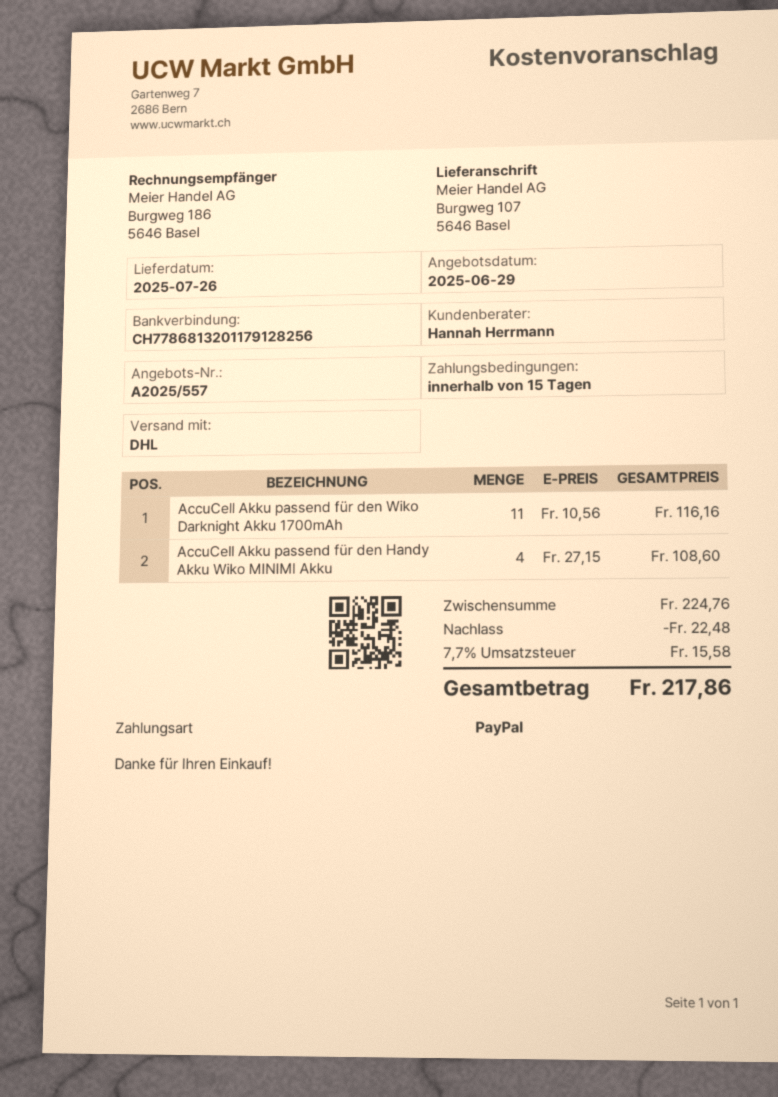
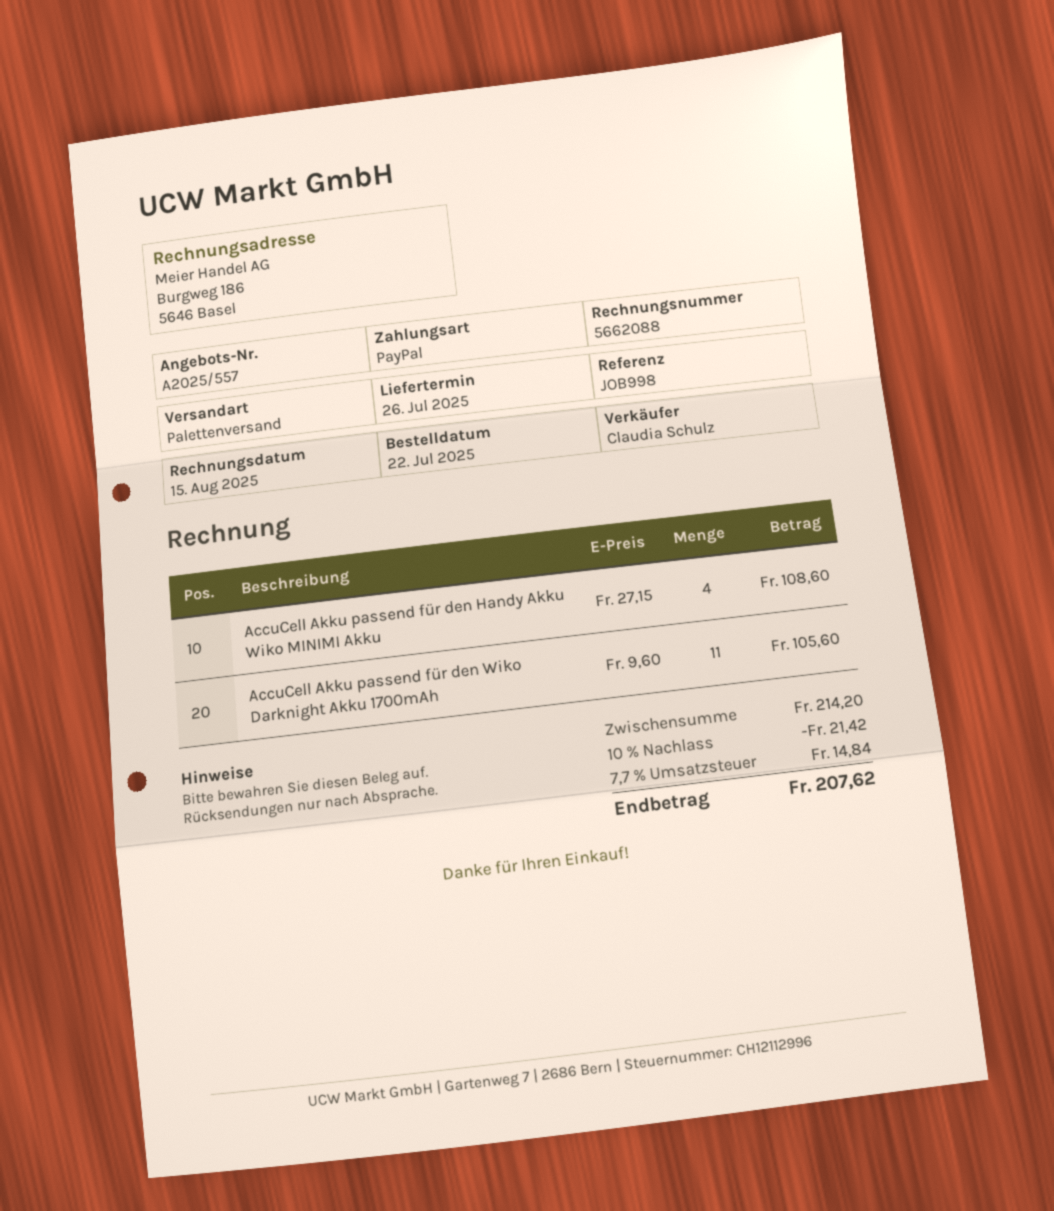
sales rep: Hannah Herrmann -> Claudia Schulz
shipping method: DHL -> pallet freight
AccuCell Akku passend für den Wiko Darknight Akku 1700mAh: 11 x 10.56 = 116.16 -> 11 x 9.60 = 105.60
subtotal: 224.76 -> 214.20
discount: 22.48 -> 21.42
tax: 7.7% = 15.58 -> 7.7% = 14.84
total: 217.86 -> 207.62

